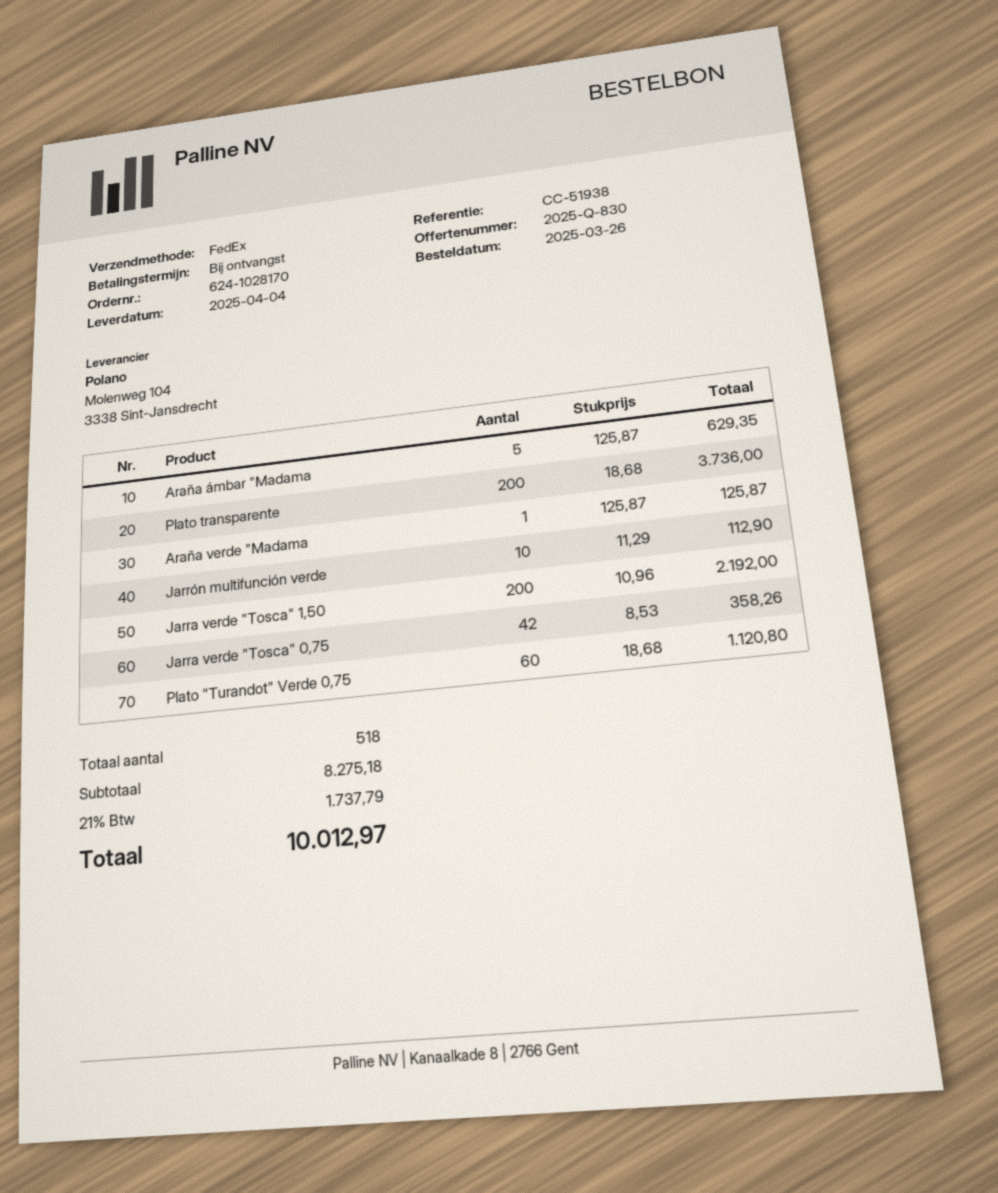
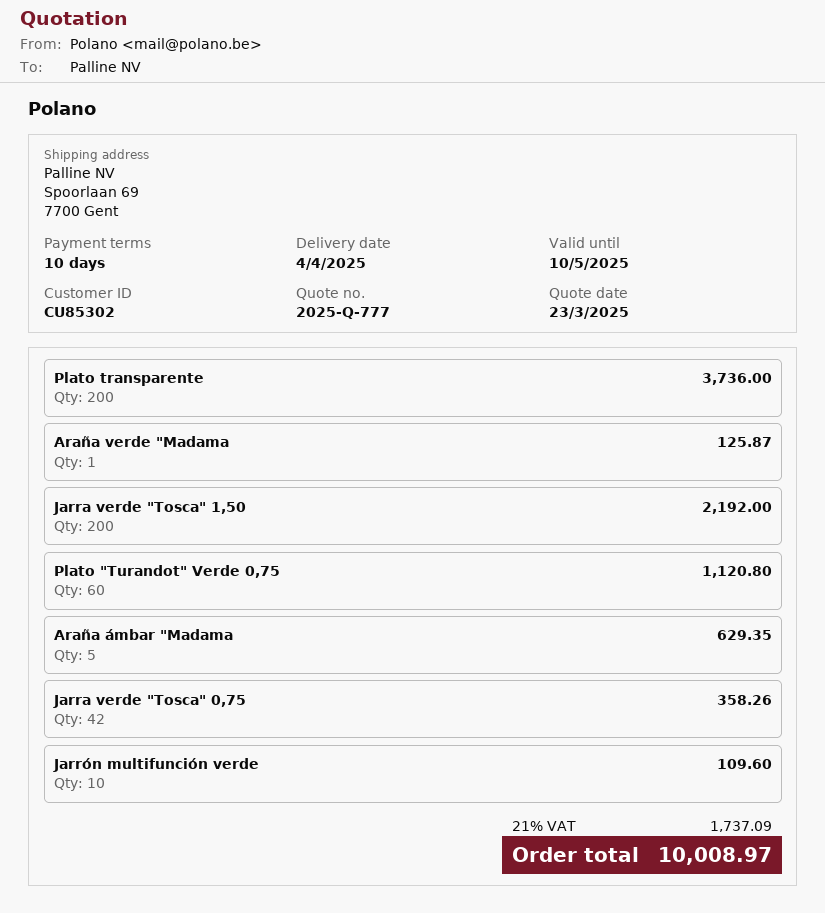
quote number: 2025-Q-830 -> 2025-Q-777
payment terms: on receipt -> 10 days
Jarrón multifunción verde: 10 for 112.90 -> 10 for 109.60
tax: 21% = 1737.79 -> 21% = 1737.09
total: 10012.97 -> 10008.97

